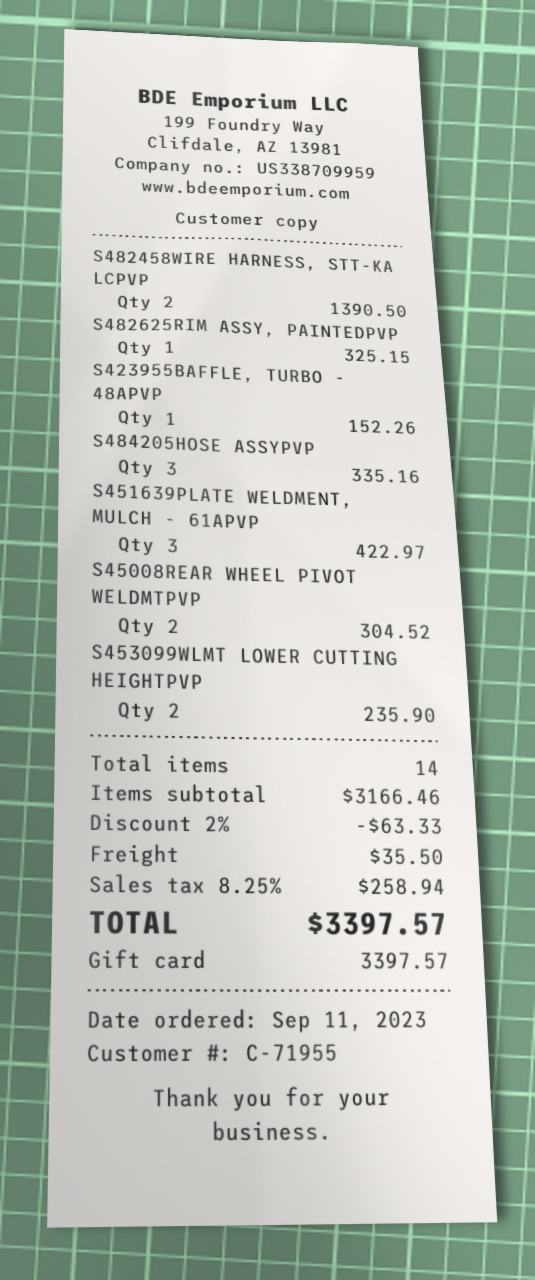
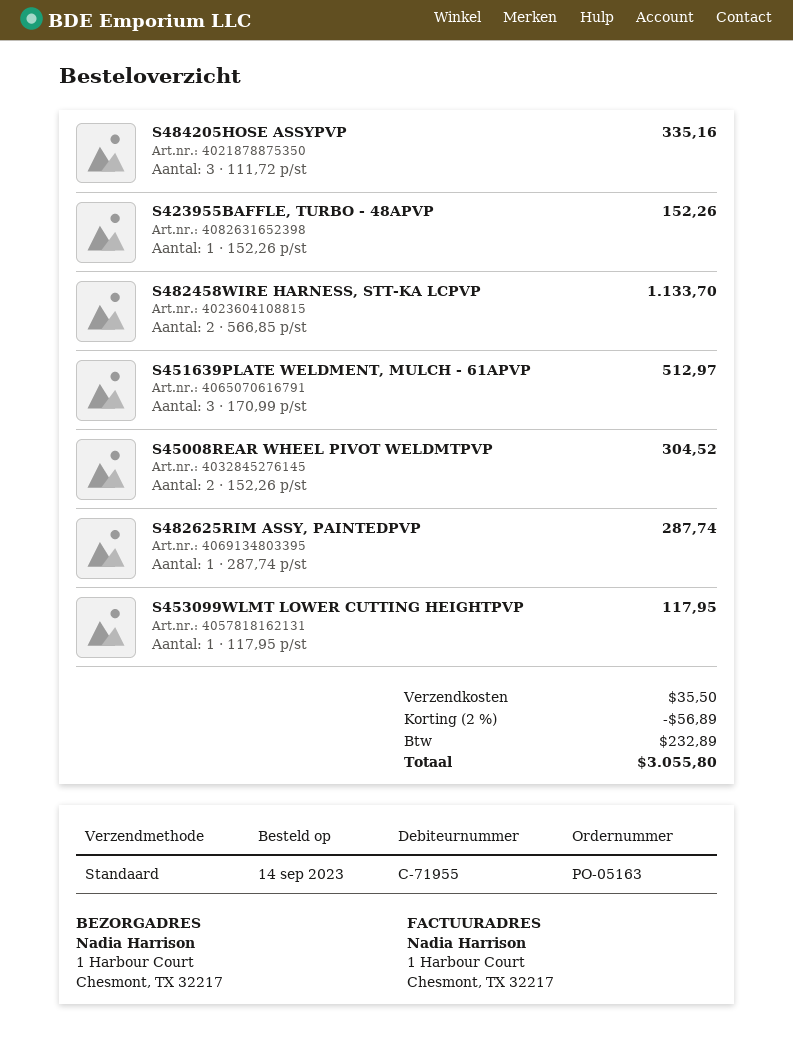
order date: 2023-09-11 -> 2023-09-14
S482458WIRE HARNESS, STT-KA LCPVP: 2 for 1390.50 -> 2 for 1133.70
S482625RIM ASSY, PAINTEDPVP: 1 for 325.15 -> 1 for 287.74
S451639PLATE WELDMENT, MULCH - 61APVP: 3 for 422.97 -> 3 for 512.97
S453099WLMT LOWER CUTTING HEIGHTPVP: 2 for 235.90 -> 1 for 117.95
discount: 2% = 63.33 -> 2% = 56.89
tax: 258.94 -> 232.89
total: 3397.57 -> 3055.80

